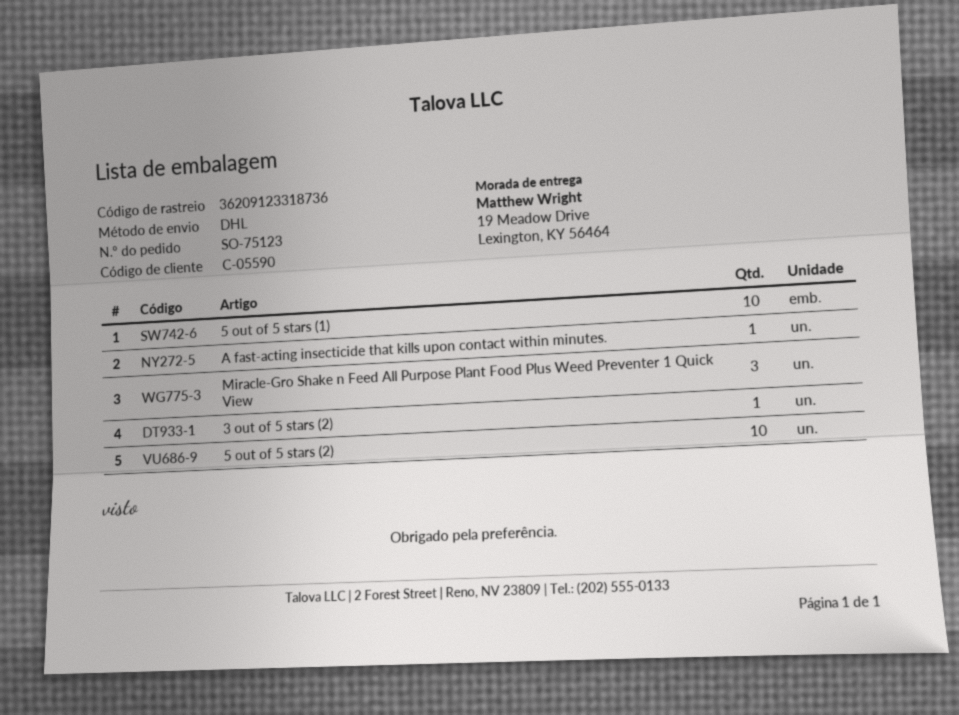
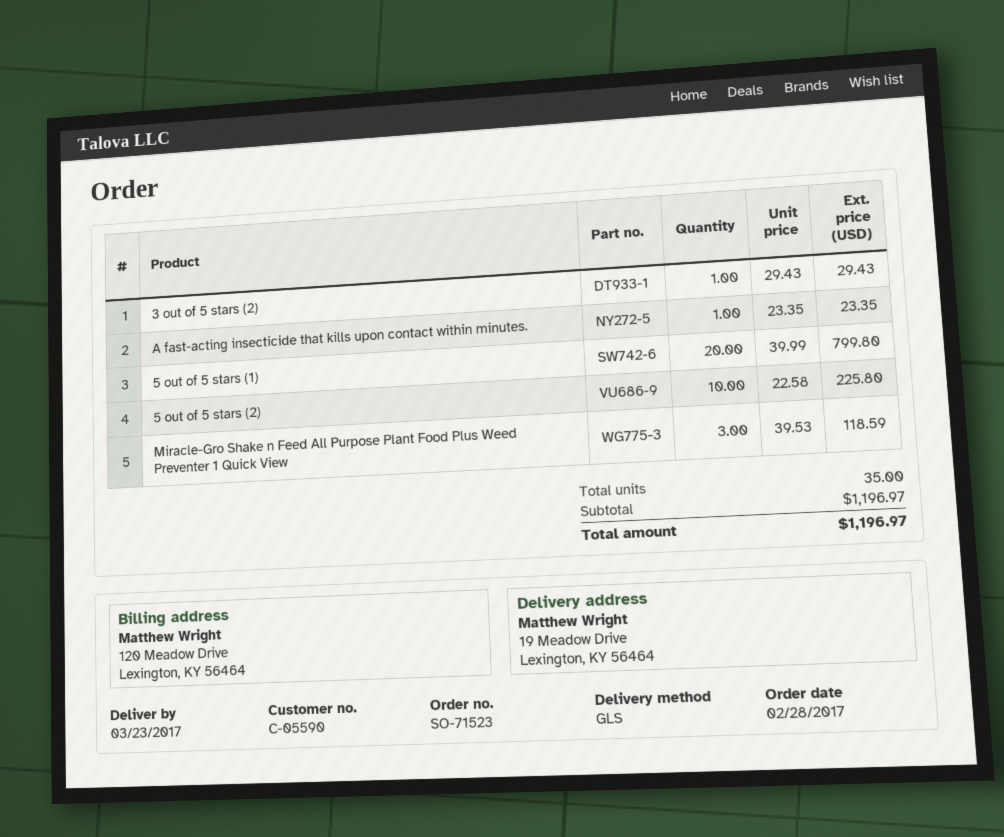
order number: SO-75123 -> SO-71523
shipping method: DHL -> GLS
5 out of 5 stars (1): 10 -> 20

